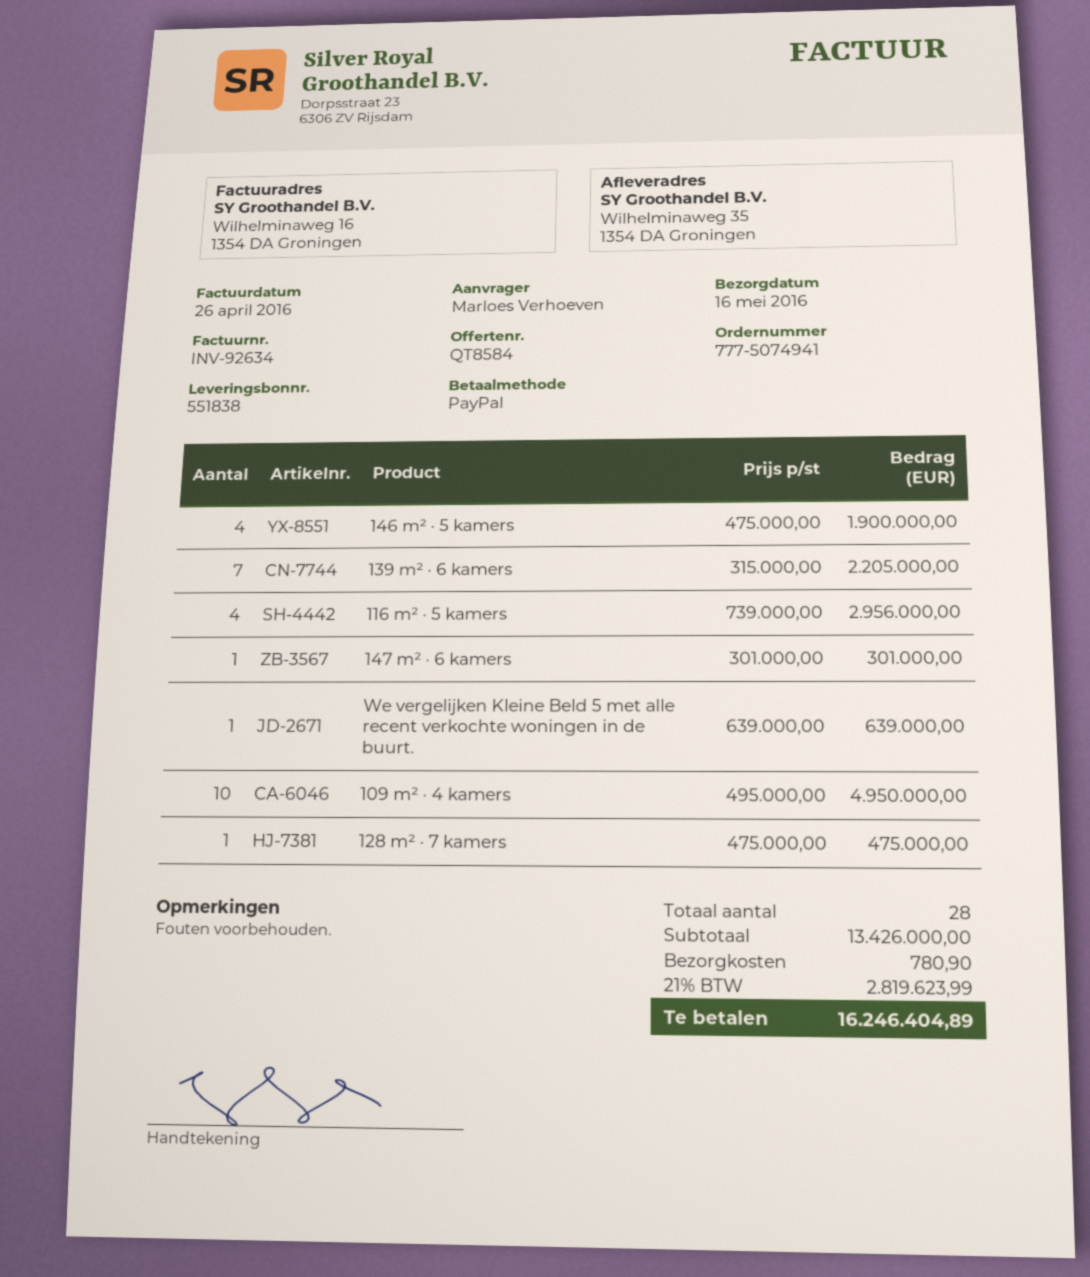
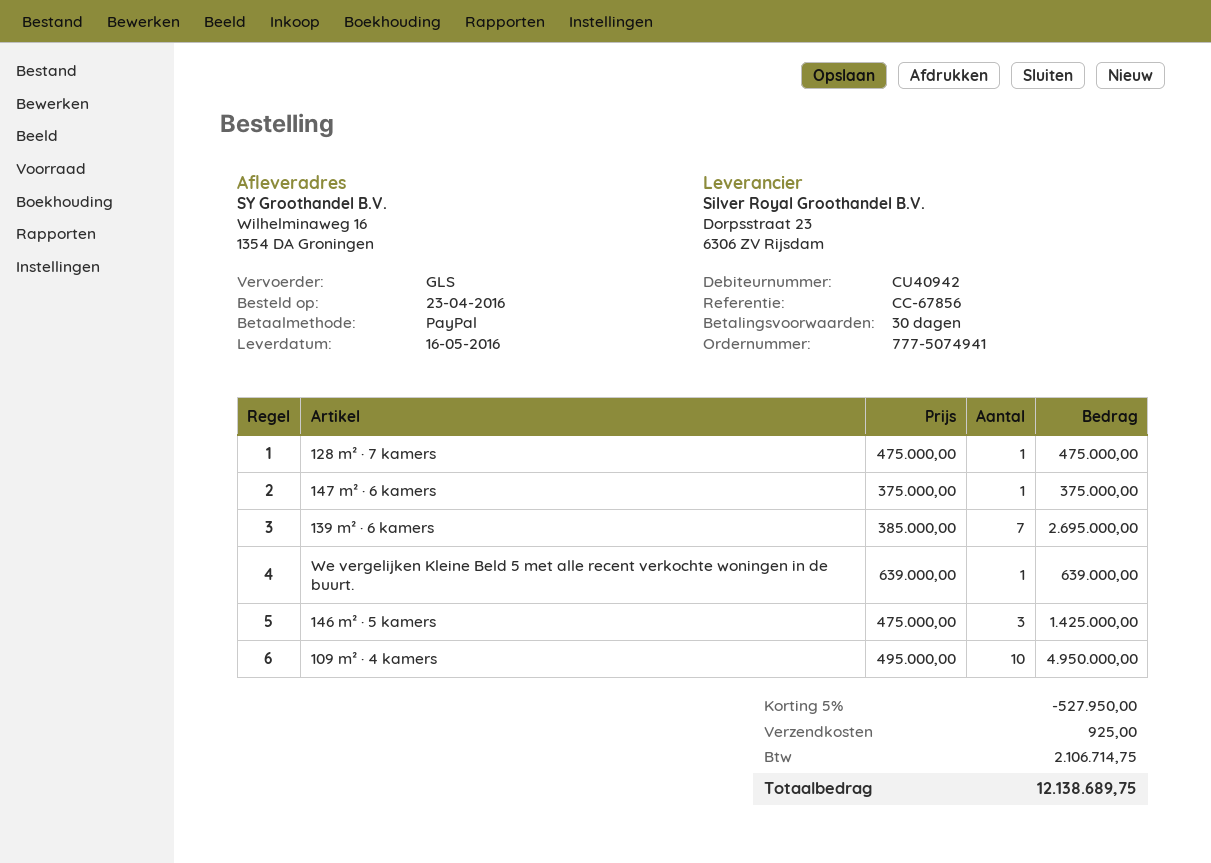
ship to: Wilhelminaweg 35, 1354 DA Groningen -> Wilhelminaweg 16, 1354 DA Groningen
146 m² · 5 kamers: 4 x 475000.00 = 1900000.00 -> 3 x 475000.00 = 1425000.00
139 m² · 6 kamers: 7 x 315000.00 = 2205000.00 -> 7 x 385000.00 = 2695000.00
116 m² · 5 kamers: 4 x 739000.00 = 2956000.00 -> none
147 m² · 6 kamers: 1 x 301000.00 = 301000.00 -> 1 x 375000.00 = 375000.00
discount: none -> 5% = 527950.00
shipping: 780.90 -> 925.00
tax: 2819623.99 -> 2106714.75
total: 16246404.89 -> 12138689.75

